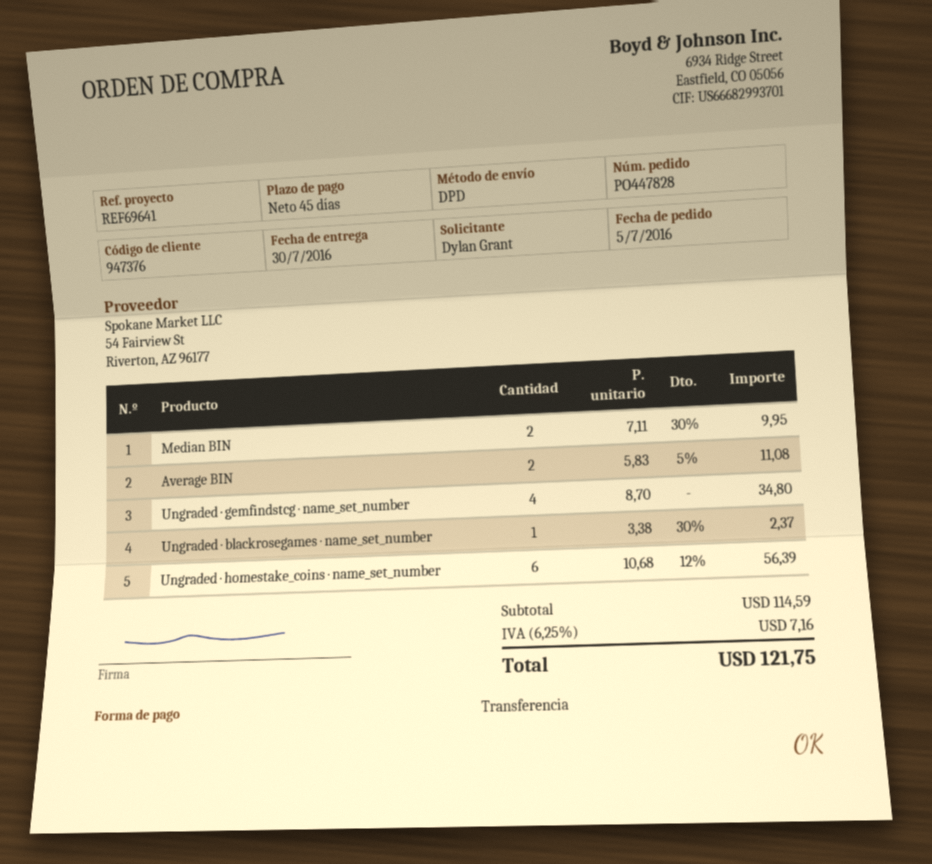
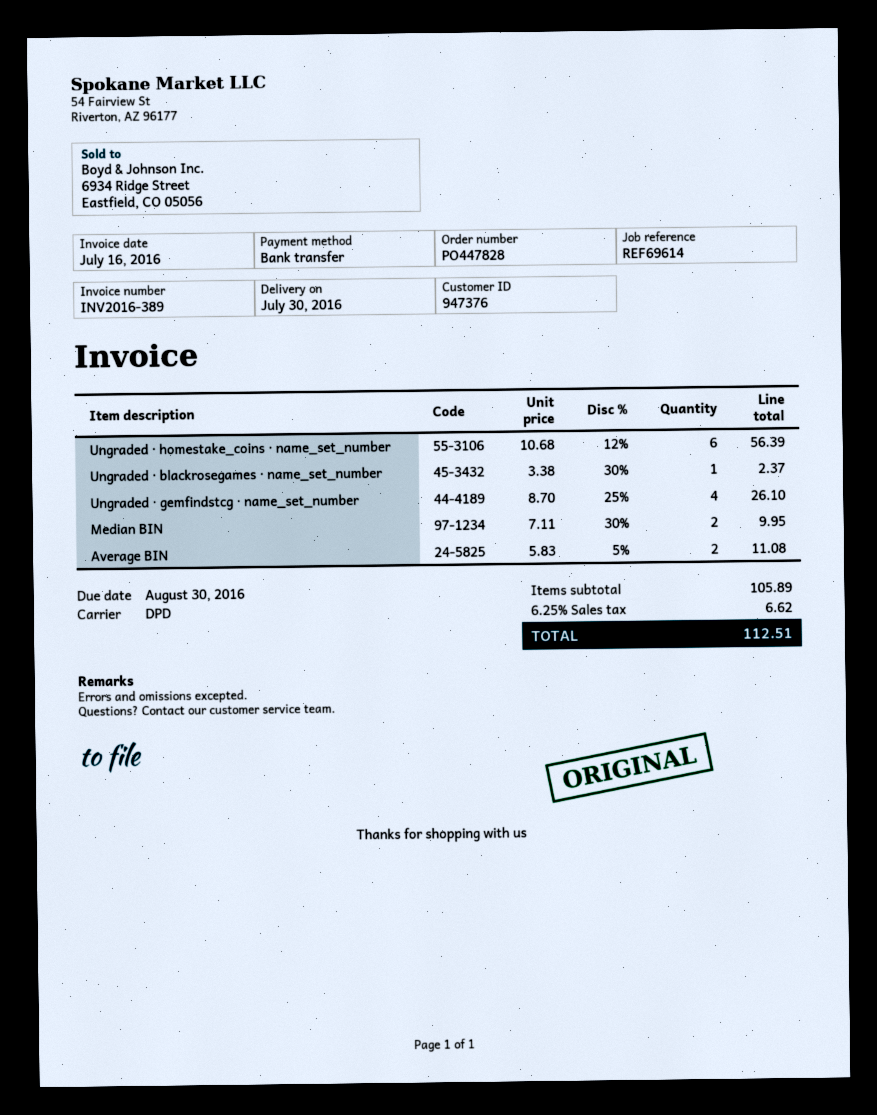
reference: REF69641 -> REF69614
Ungraded · gemfindstcg · name_set_number: 4 x 8.70 = 34.80 -> 4 x 8.70 - 25% = 26.10
subtotal: 114.59 -> 105.89
tax: 6.25% = 7.16 -> 6.25% = 6.62
total: 121.75 -> 112.51

